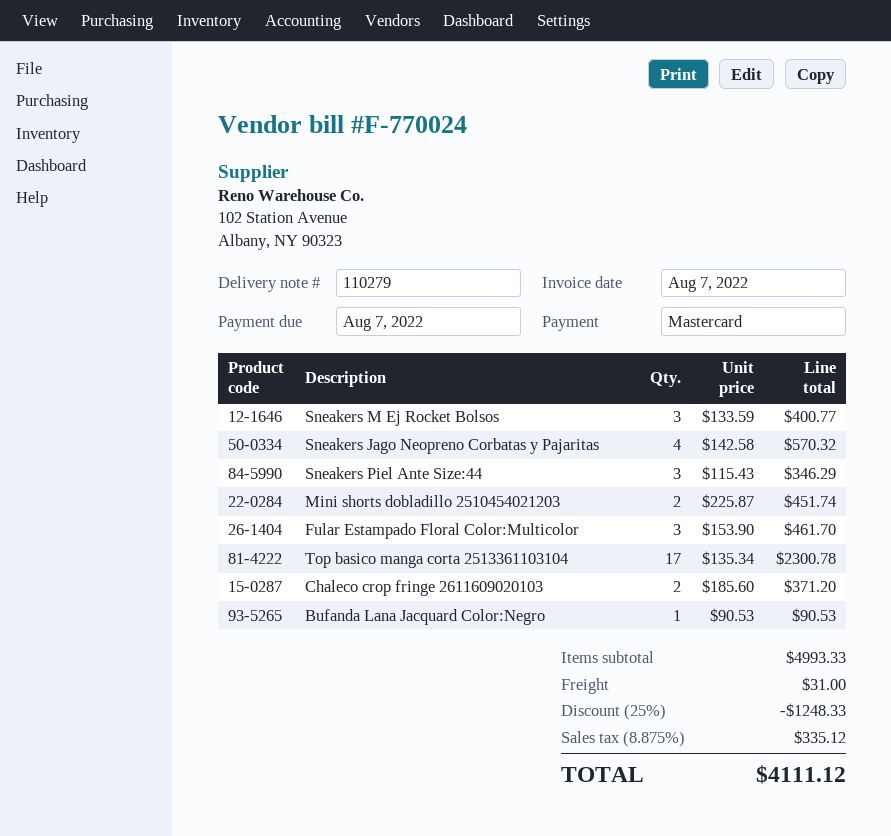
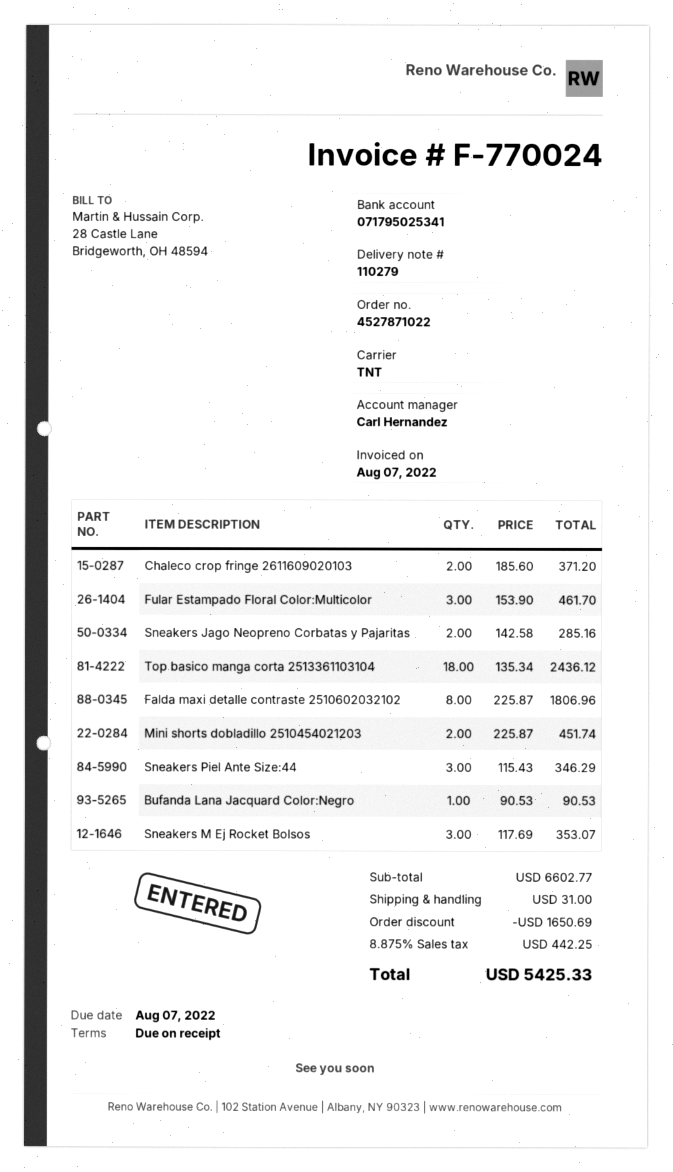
Sneakers M Ej Rocket Bolsos: 3 x 133.59 = 400.77 -> 3 x 117.69 = 353.07
Sneakers Jago Neopreno Corbatas y Pajaritas: 4 x 142.58 = 570.32 -> 2 x 142.58 = 285.16
Top basico manga corta 2513361103104: 17 x 135.34 = 2300.78 -> 18 x 135.34 = 2436.12
Falda maxi detalle contraste 2510602032102: none -> 8 x 225.87 = 1806.96
subtotal: 4993.33 -> 6602.77
discount: 1248.33 -> 1650.69
tax: 8.875% = 335.12 -> 8.875% = 442.25
total: 4111.12 -> 5425.33

